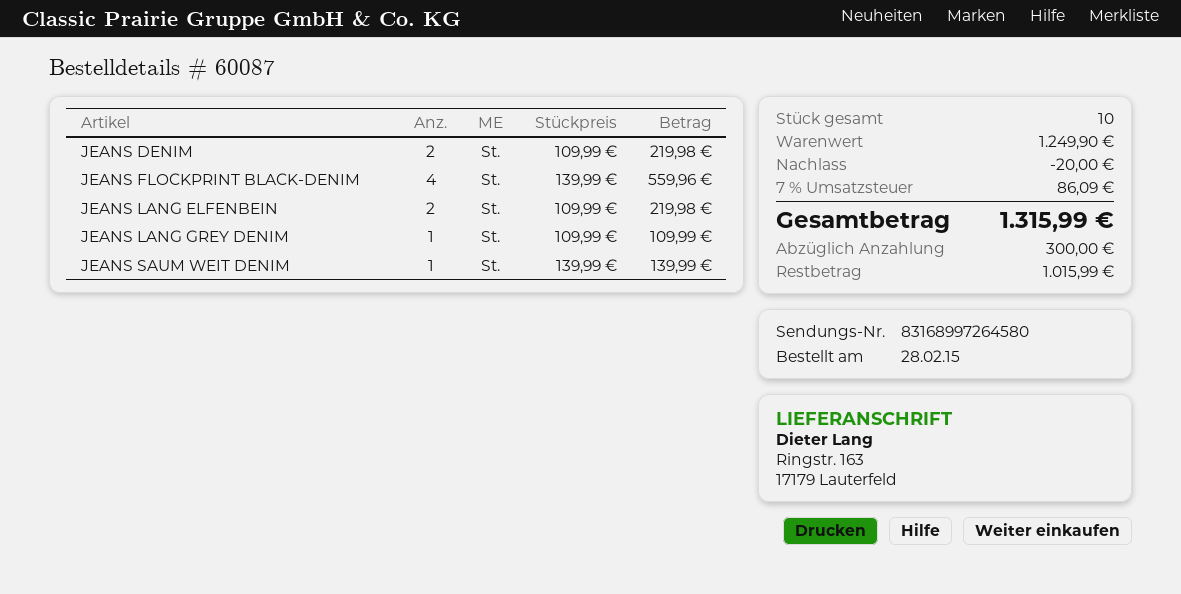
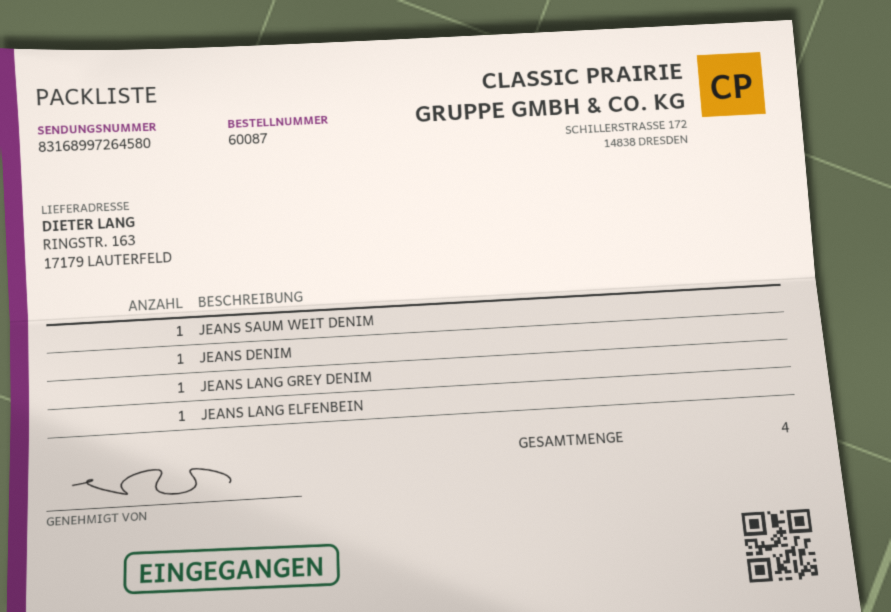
JEANS DENIM: 2 -> 1
JEANS FLOCKPRINT BLACK-DENIM: 4 -> none
JEANS LANG ELFENBEIN: 2 -> 1
total quantity: 10 -> 4

